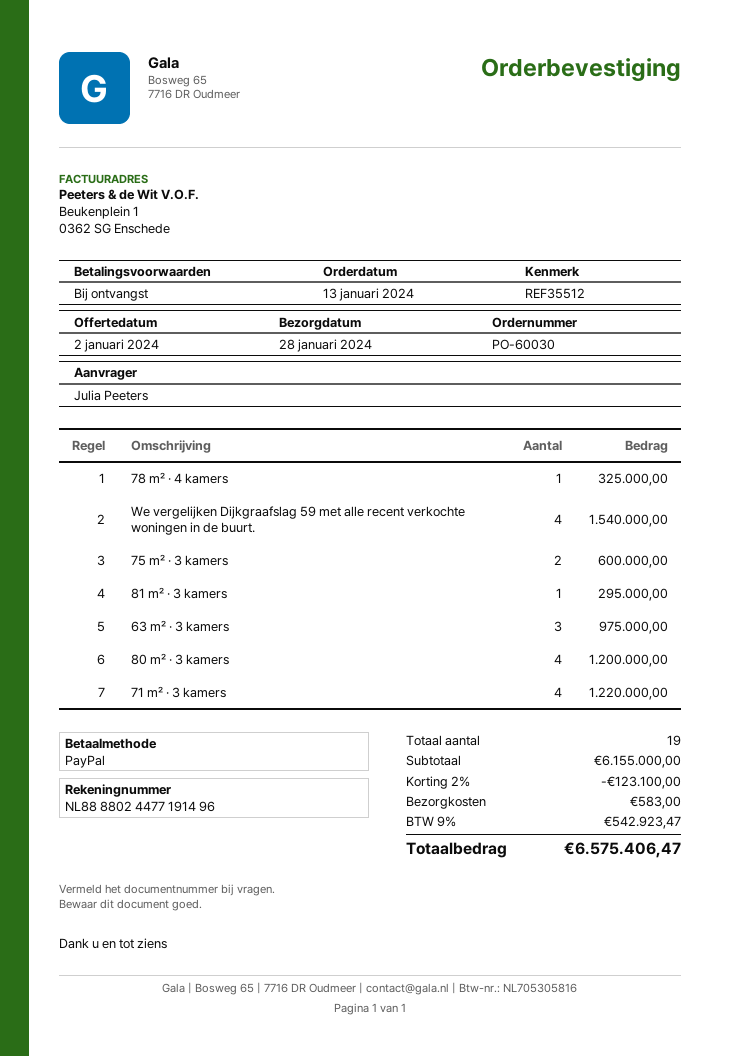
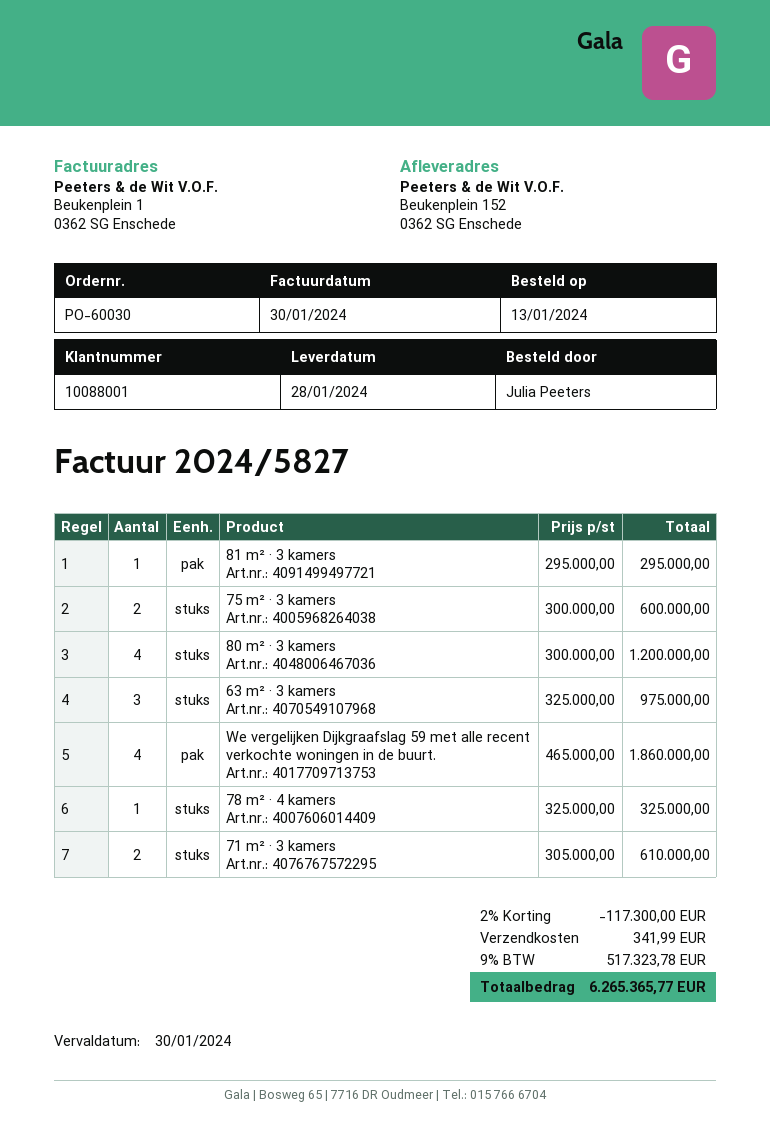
We vergelijken Dijkgraafslag 59 met alle recent verkochte woningen in de buurt.: 4 for 1540000.00 -> 4 for 1860000.00
71 m² · 3 kamers: 4 for 1220000.00 -> 2 for 610000.00
discount: 2% = 123100.00 -> 2% = 117300.00
shipping: 583.00 -> 341.99
tax: 9% = 542923.47 -> 9% = 517323.78
total: 6575406.47 -> 6265365.77

